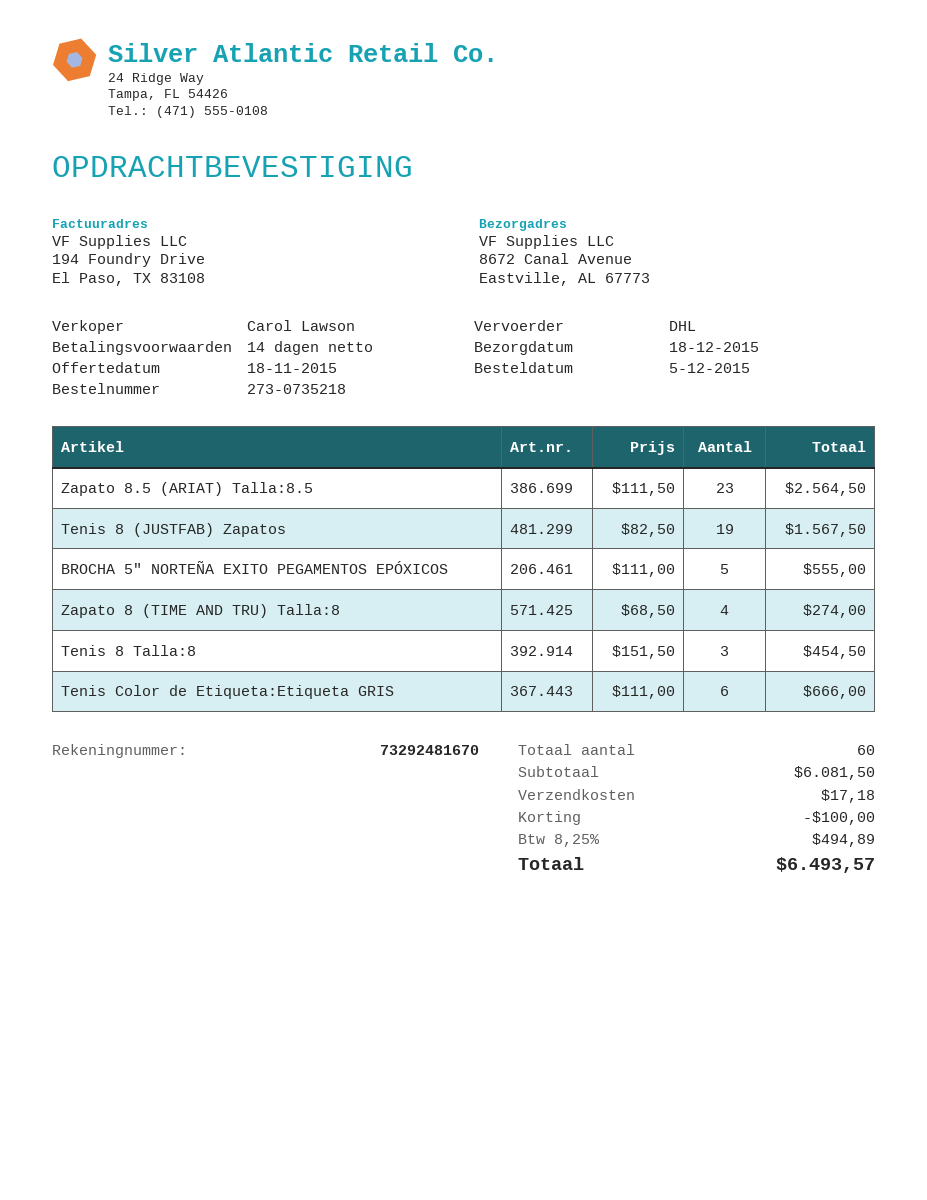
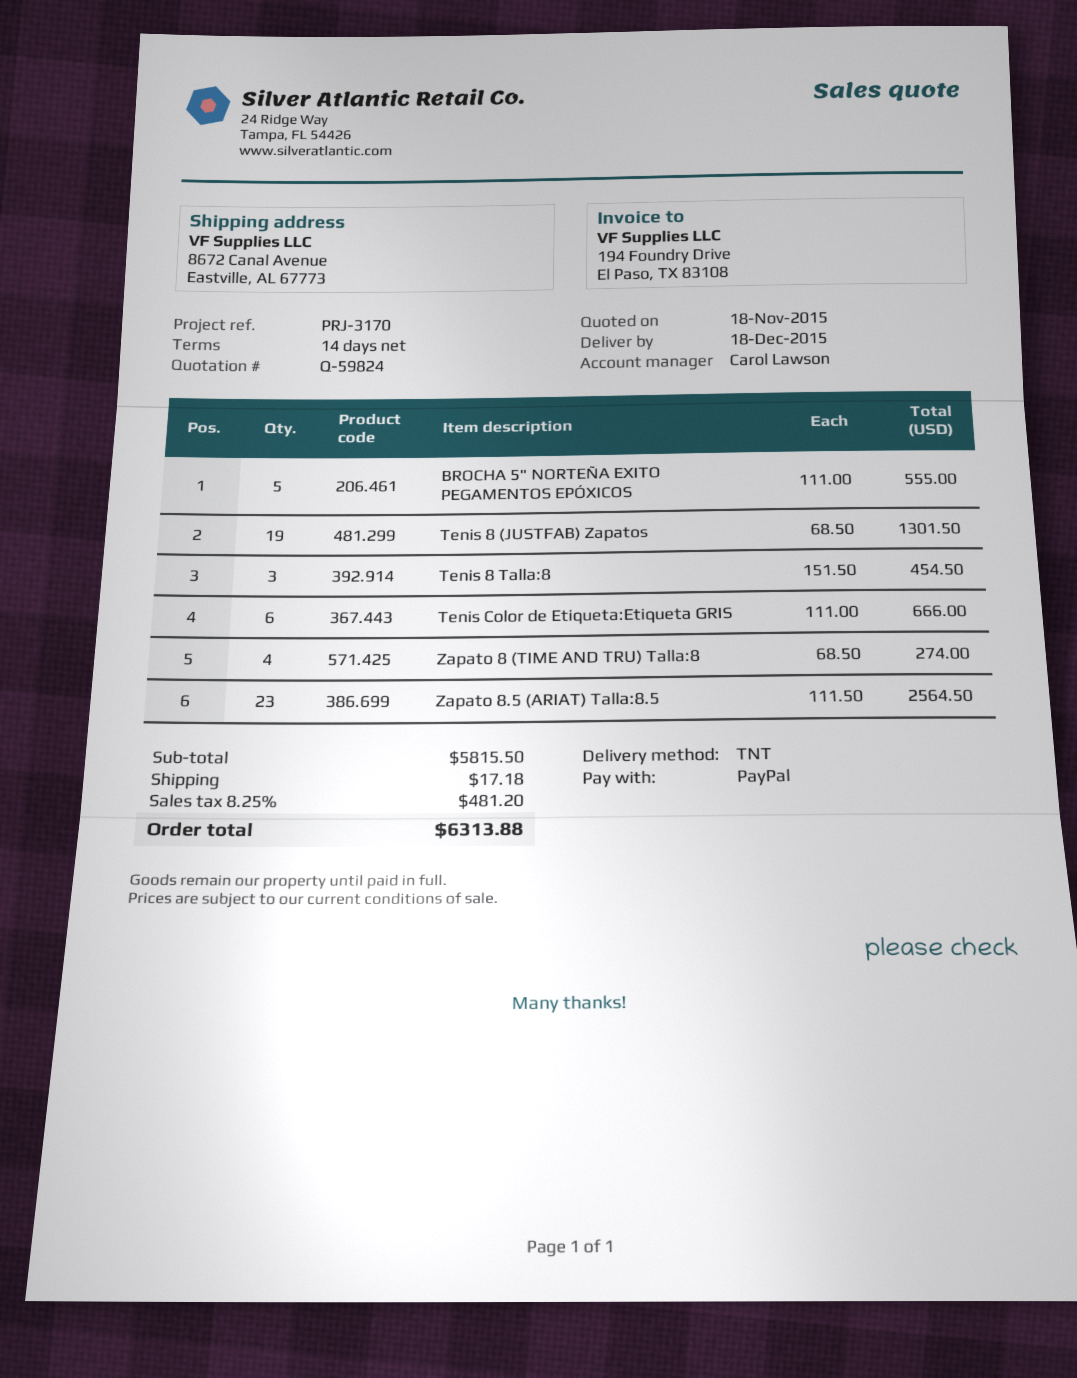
shipping method: DHL -> TNT
Tenis 8 (JUSTFAB) Zapatos: 19 x 82.50 = 1567.50 -> 19 x 68.50 = 1301.50
subtotal: 6081.50 -> 5815.50
discount: 100.00 -> none
tax: 8.25% = 494.89 -> 8.25% = 481.20
total: 6493.57 -> 6313.88

